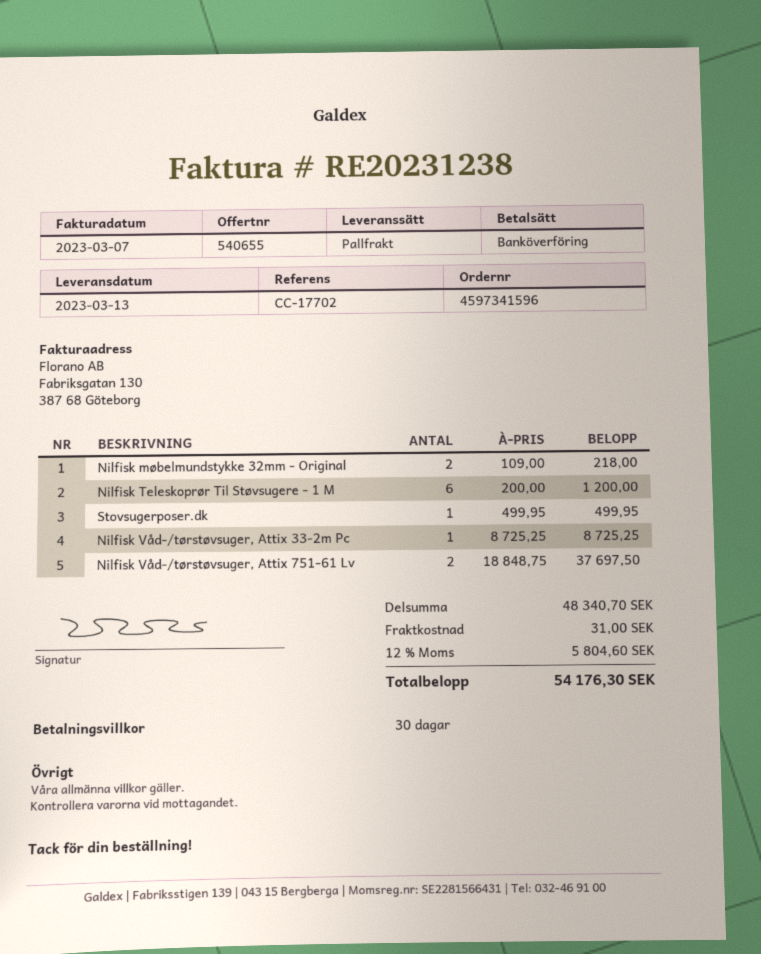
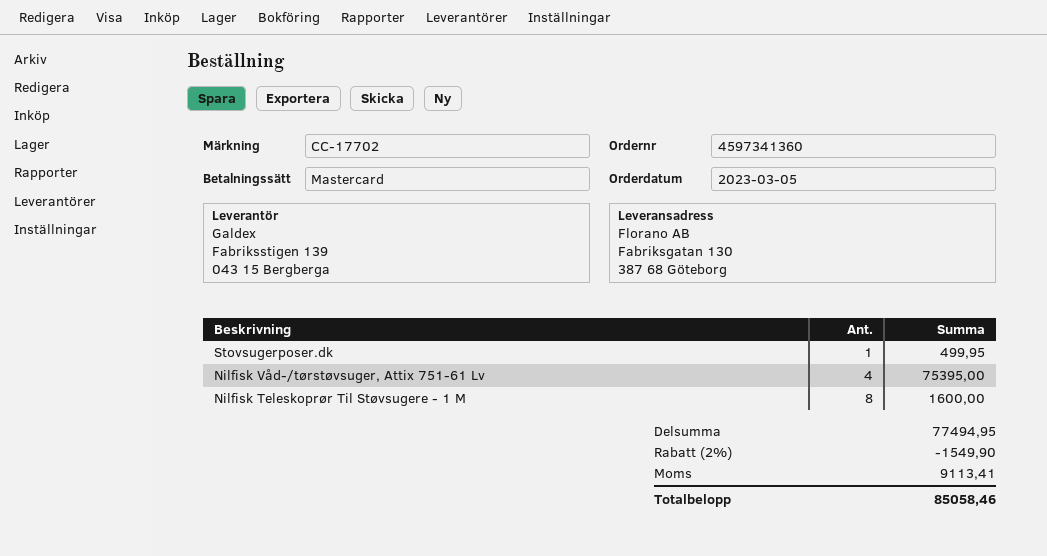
order number: 4597341596 -> 4597341360
payment method: bank transfer -> Mastercard
Nilfisk møbelmundstykke 32mm - Original: 2 for 218.00 -> none
Nilfisk Teleskoprør Til Støvsugere - 1 M: 6 for 1200.00 -> 8 for 1600.00
Nilfisk Våd-/tørstøvsuger, Attix 33-2m Pc: 1 for 8725.25 -> none
Nilfisk Våd-/tørstøvsuger, Attix 751-61 Lv: 2 for 37697.50 -> 4 for 75395.00
subtotal: 48340.70 -> 77494.95
discount: none -> 2% = 1549.90
shipping: 31.00 -> none
tax: 5804.60 -> 9113.41
total: 54176.30 -> 85058.46

